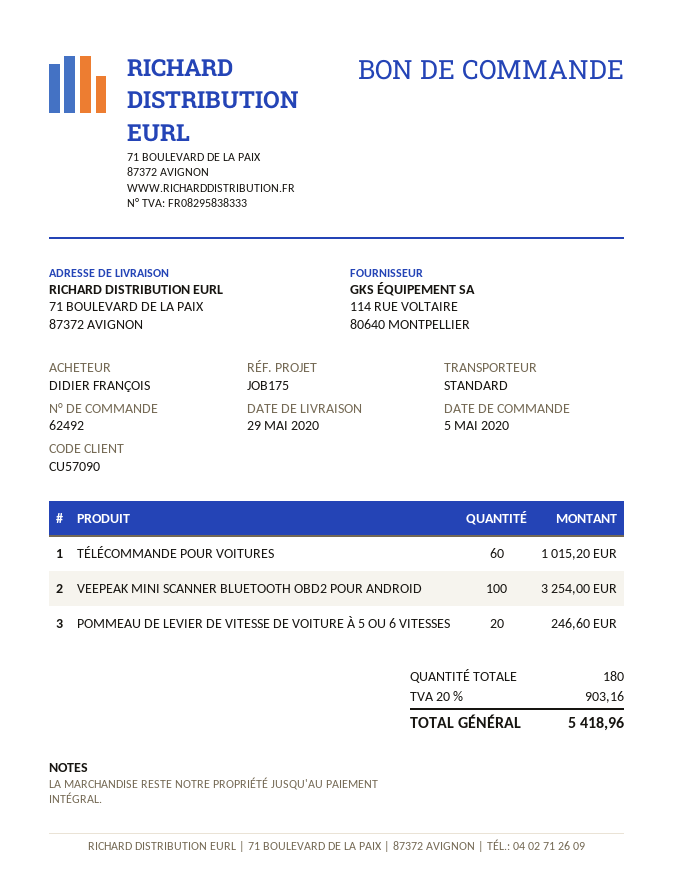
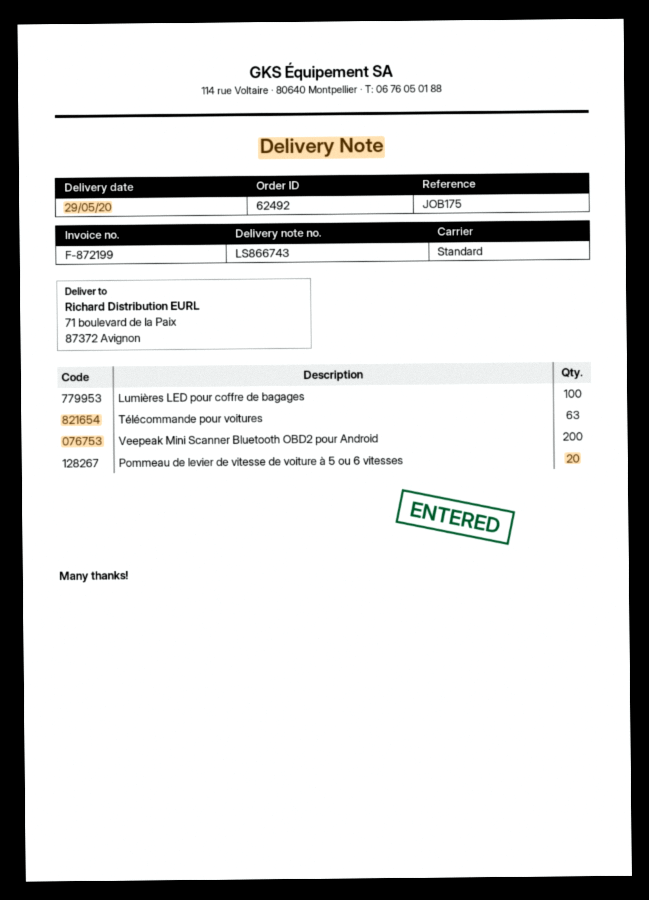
TÉLÉCOMMANDE POUR VOITURES: 60 -> 63
VEEPEAK MINI SCANNER BLUETOOTH OBD2 POUR ANDROID: 100 -> 200
Lumières LED pour coffre de bagages: none -> 100

